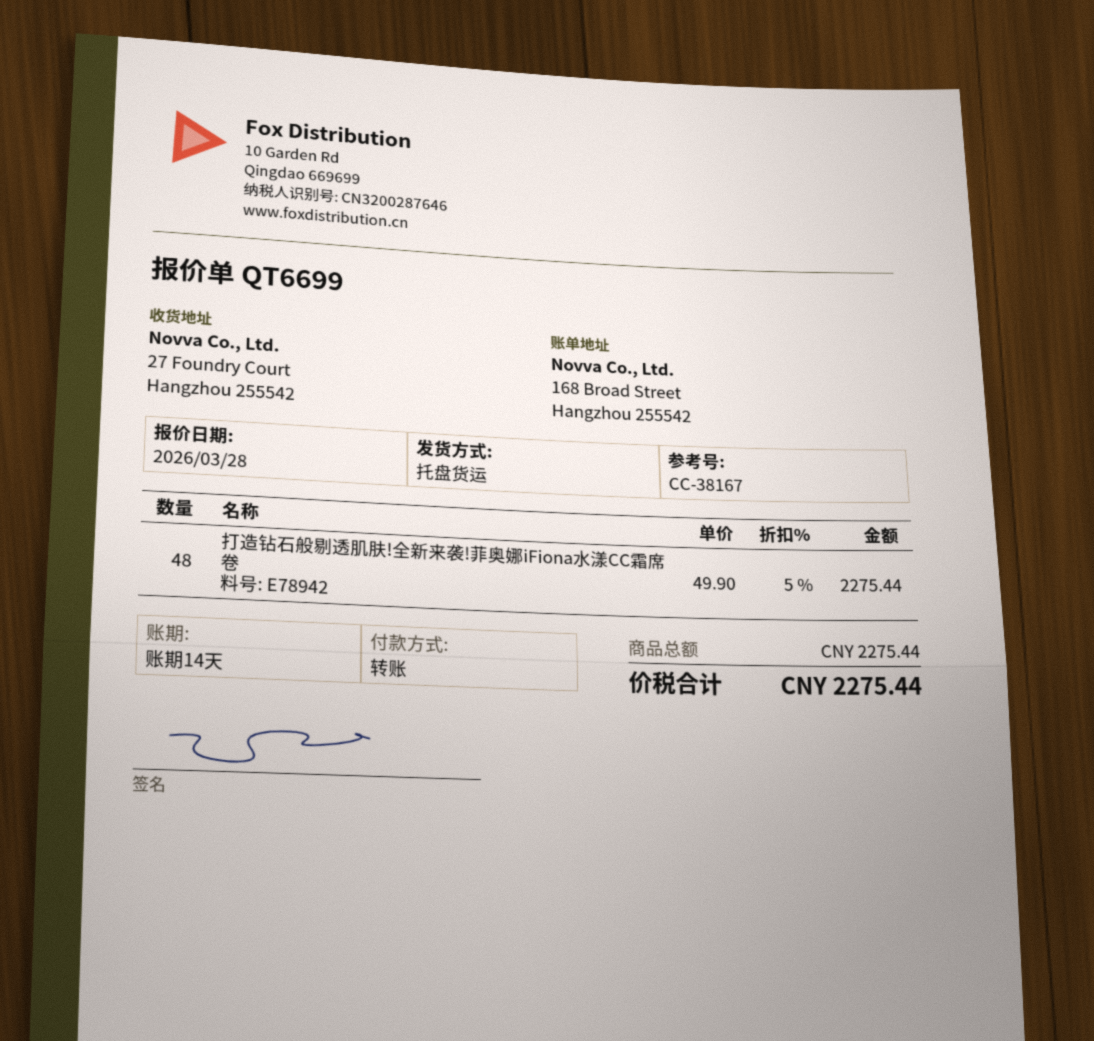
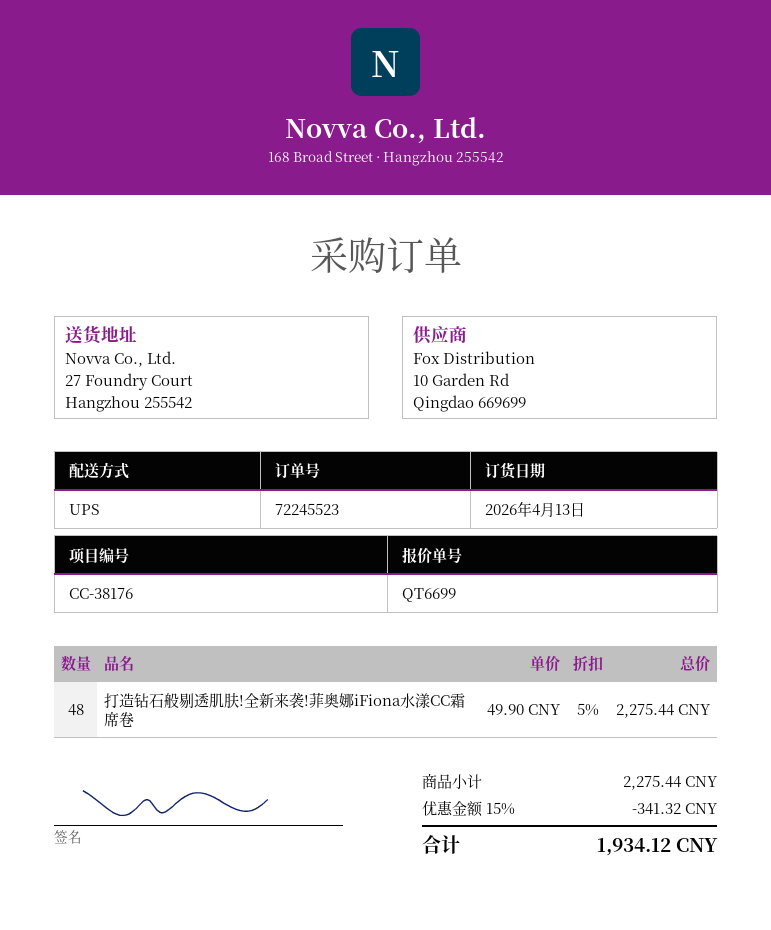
reference: CC-38167 -> CC-38176
shipping method: pallet freight -> UPS
discount: none -> 15% = 341.32
total: 2275.44 -> 1934.12

